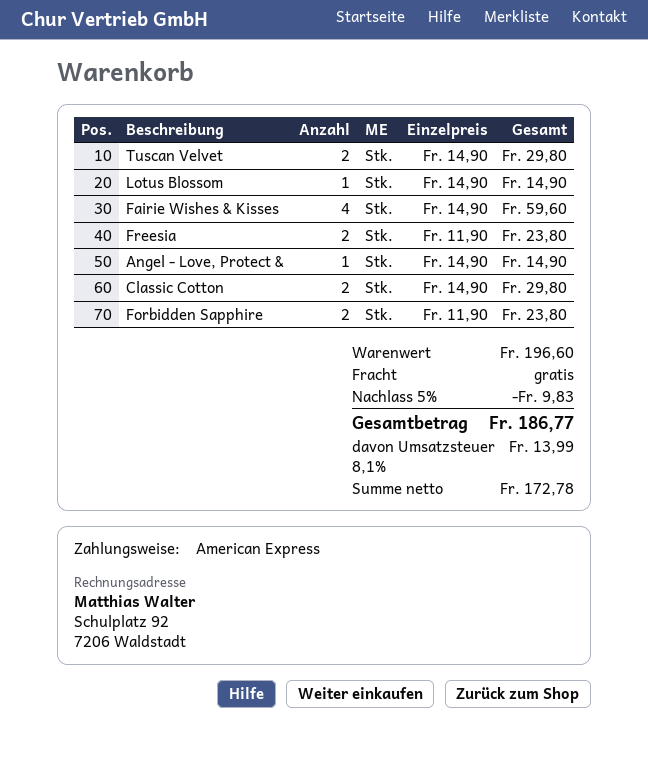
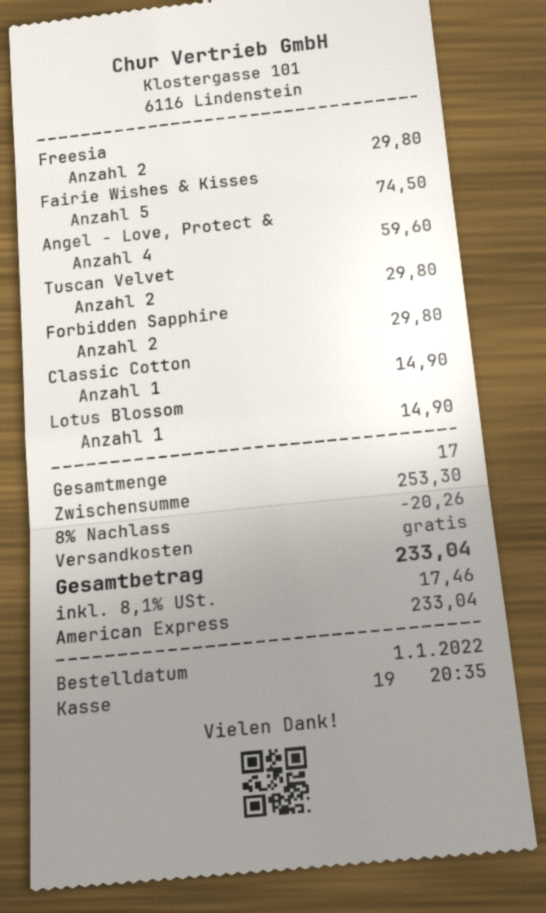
Fairie Wishes & Kisses: 4 for 59.60 -> 5 for 74.50
Freesia: 2 for 23.80 -> 2 for 29.80
Angel - Love, Protect &: 1 for 14.90 -> 4 for 59.60
Classic Cotton: 2 for 29.80 -> 1 for 14.90
Forbidden Sapphire: 2 for 23.80 -> 2 for 29.80
subtotal: 196.60 -> 253.30
discount: 5% = 9.83 -> 8% = 20.26
tax: 8.1% = 13.99 -> 8.1% = 17.46
total: 186.77 -> 233.04

